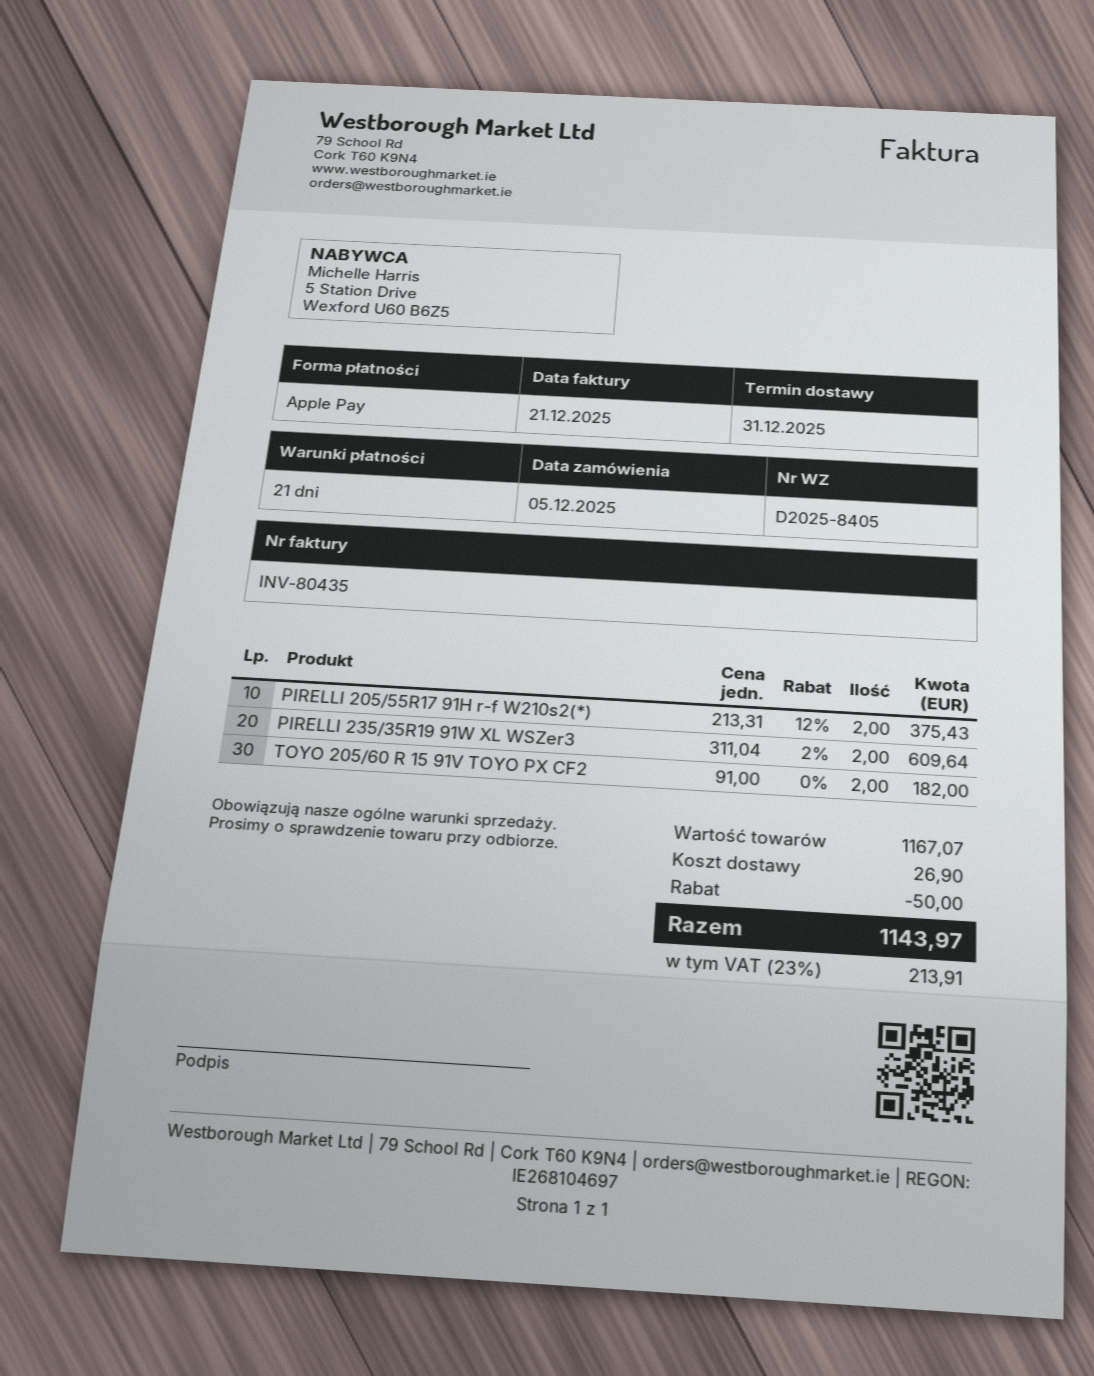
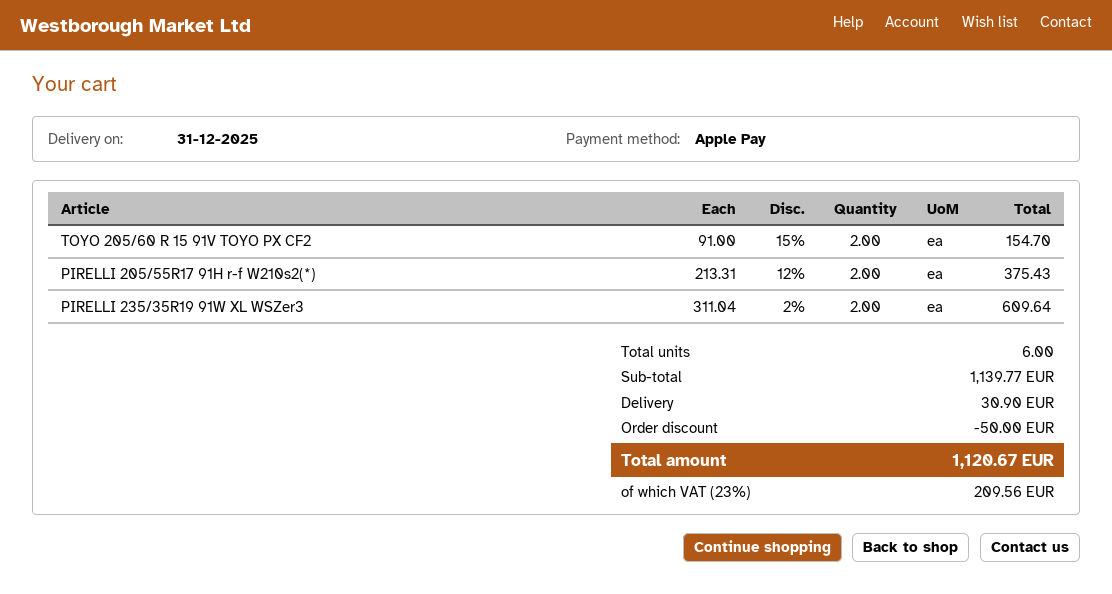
TOYO 205/60 R 15 91V TOYO PX CF2: 2 x 91.00 = 182.00 -> 2 x 91.00 - 15% = 154.70
subtotal: 1167.07 -> 1139.77
shipping: 26.90 -> 30.90
tax: 23% = 213.91 -> 23% = 209.56
total: 1143.97 -> 1120.67

